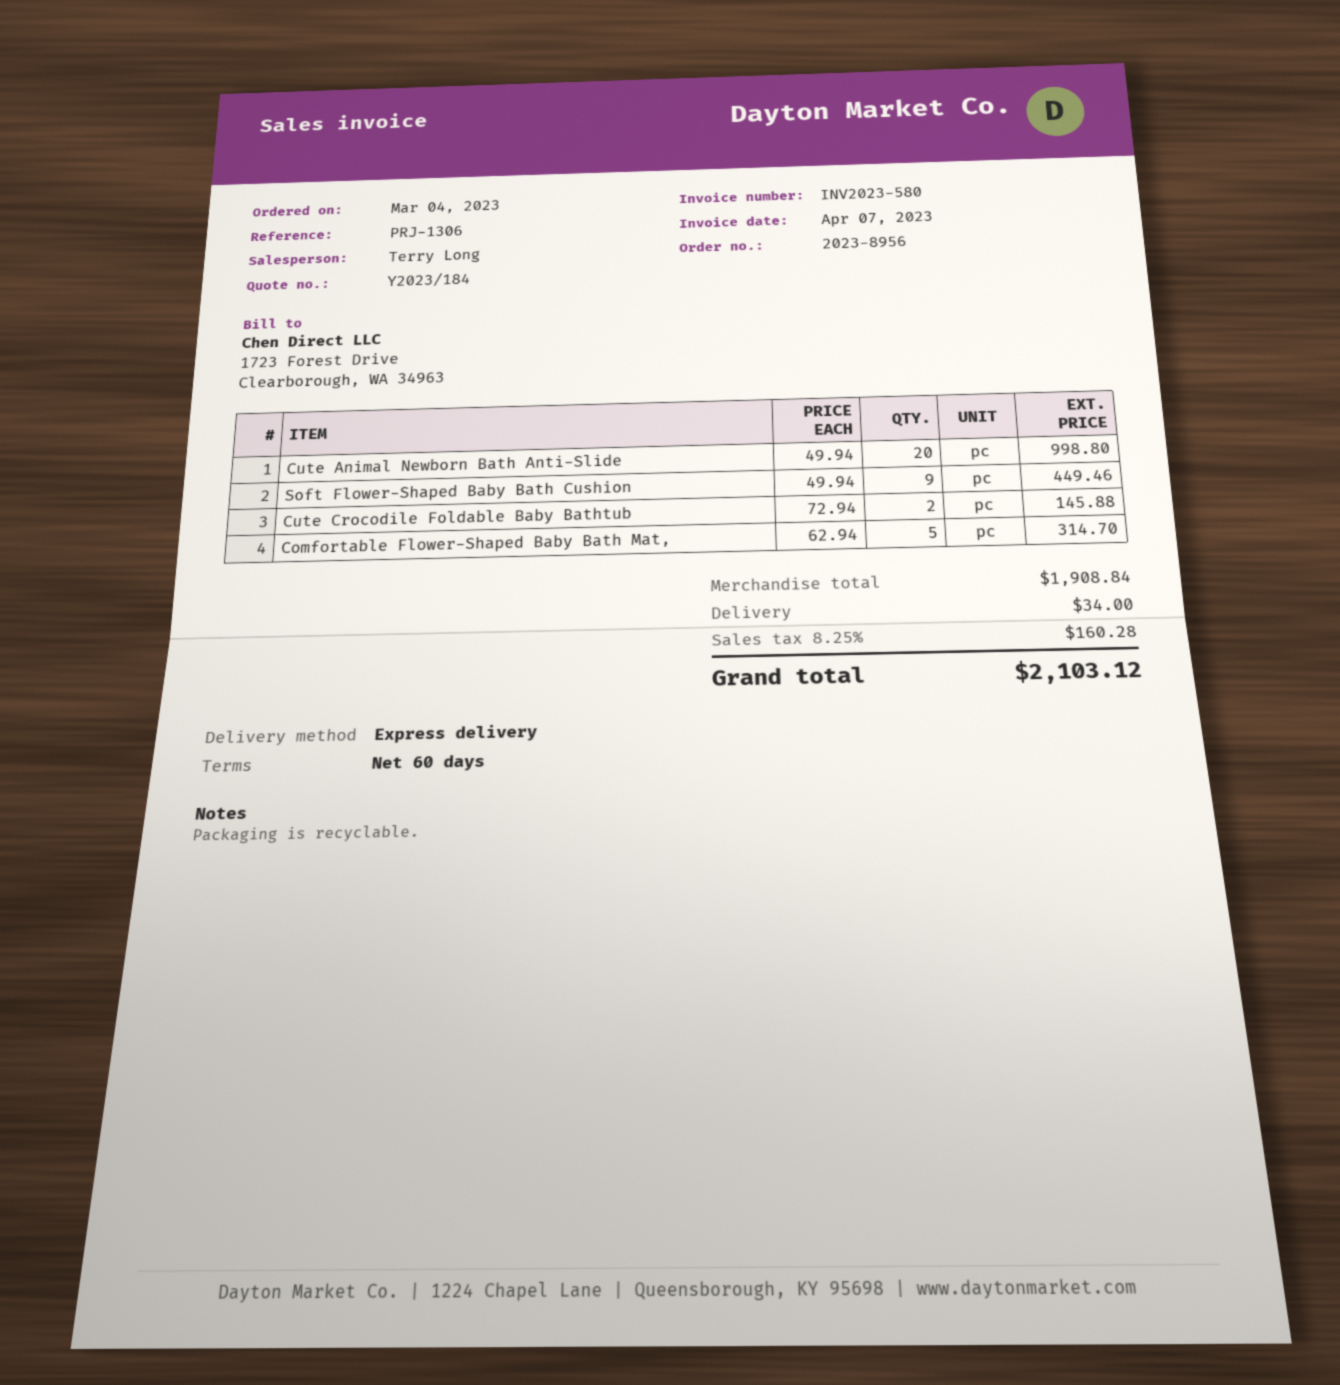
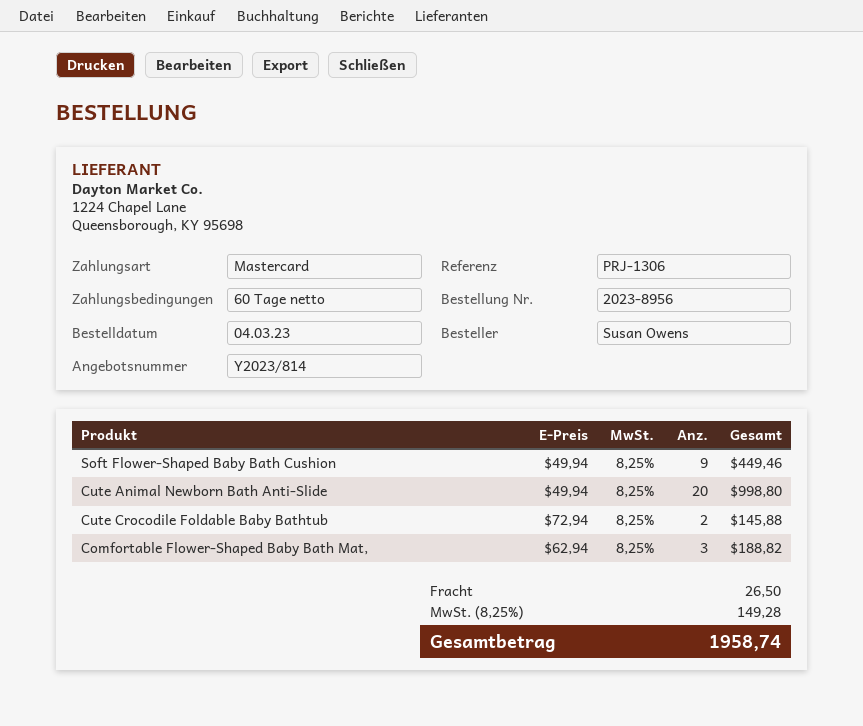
quote number: Y2023/184 -> Y2023/814
Comfortable Flower-Shaped Baby Bath Mat,: 5 x 62.94 = 314.70 -> 3 x 62.94 = 188.82
shipping: 34.00 -> 26.50
tax: 8.25% = 160.28 -> 8.25% = 149.28
total: 2103.12 -> 1958.74

